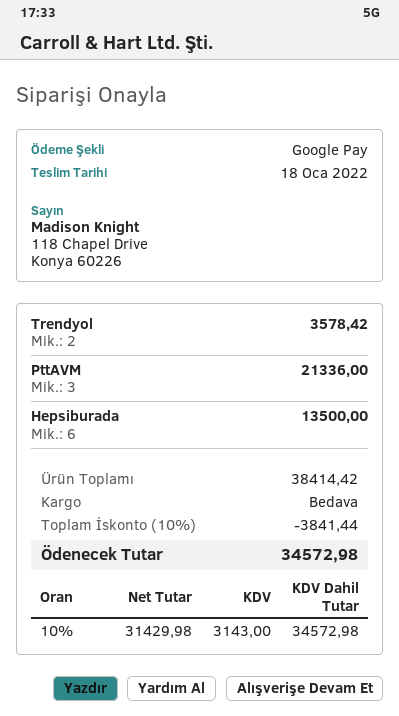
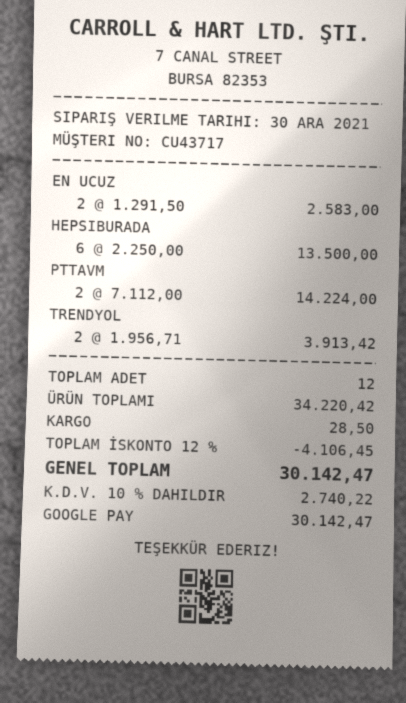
Trendyol: 2 for 3578.42 -> 2 for 3913.42
PttAVM: 3 for 21336.00 -> 2 for 14224.00
EN UCUZ: none -> 2 for 2583.00
subtotal: 38414.42 -> 34220.42
discount: 10% = 3841.44 -> 12% = 4106.45
shipping: 0.00 -> 28.50
tax: 10% = 3143.00 -> 10% = 2740.22
total: 34572.98 -> 30142.47

